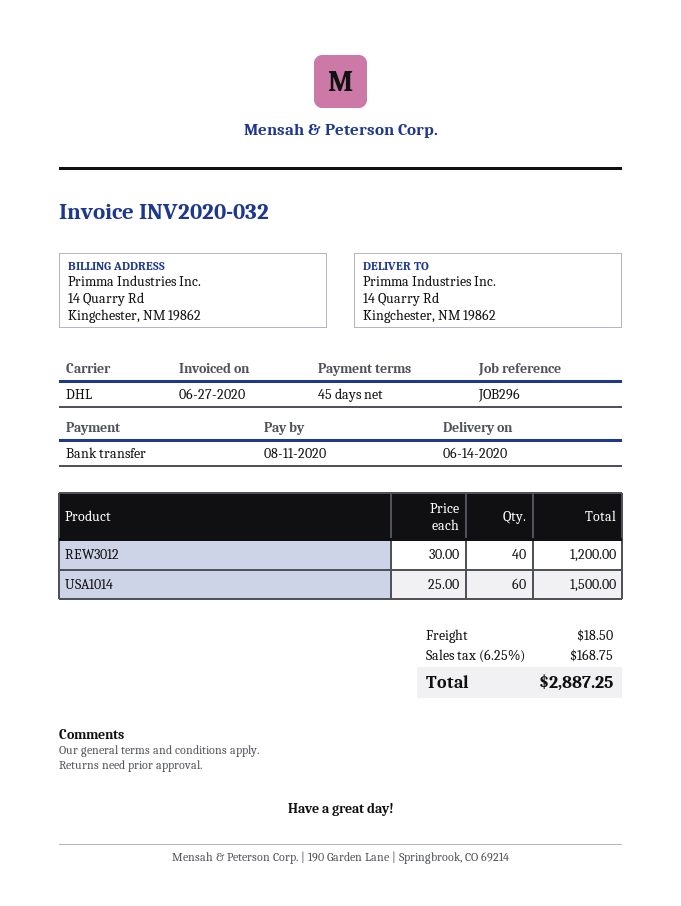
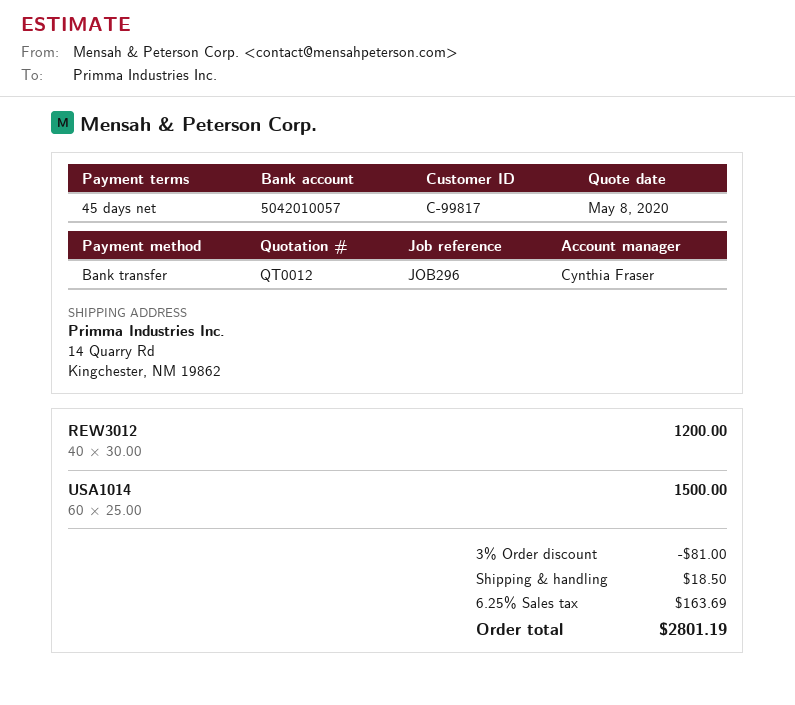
discount: none -> 3% = 81.00
tax: 6.25% = 168.75 -> 6.25% = 163.69
total: 2887.25 -> 2801.19

